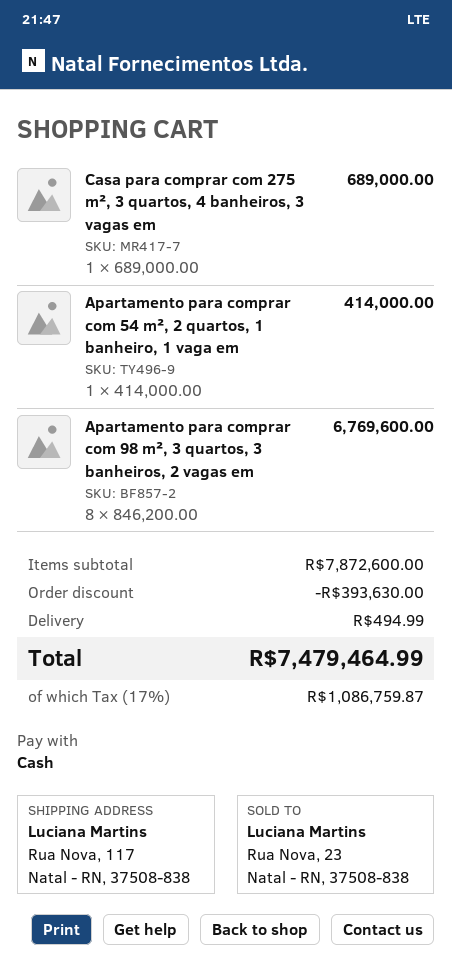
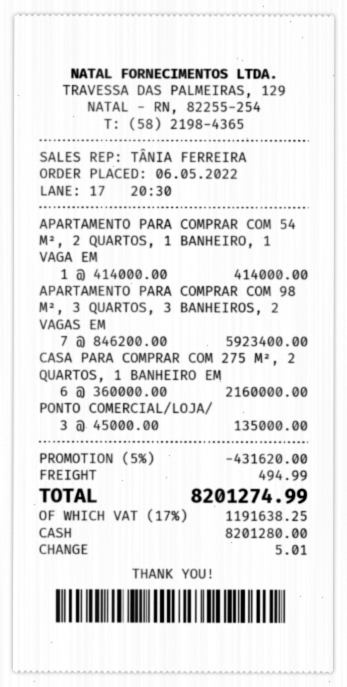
Casa para comprar com 275 m², 3 quartos, 4 banheiros, 3 vagas em: 1 x 689000.00 = 689000.00 -> none
Apartamento para comprar com 98 m², 3 quartos, 3 banheiros, 2 vagas em: 8 x 846200.00 = 6769600.00 -> 7 x 846200.00 = 5923400.00
CASA PARA COMPRAR COM 275 M², 2 QUARTOS, 1 BANHEIRO EM: none -> 6 x 360000.00 = 2160000.00
PONTO COMERCIAL/LOJA/: none -> 3 x 45000.00 = 135000.00
discount: 393630.00 -> 431620.00
tax: 17% = 1086759.87 -> 17% = 1191638.25
total: 7479464.99 -> 8201274.99

